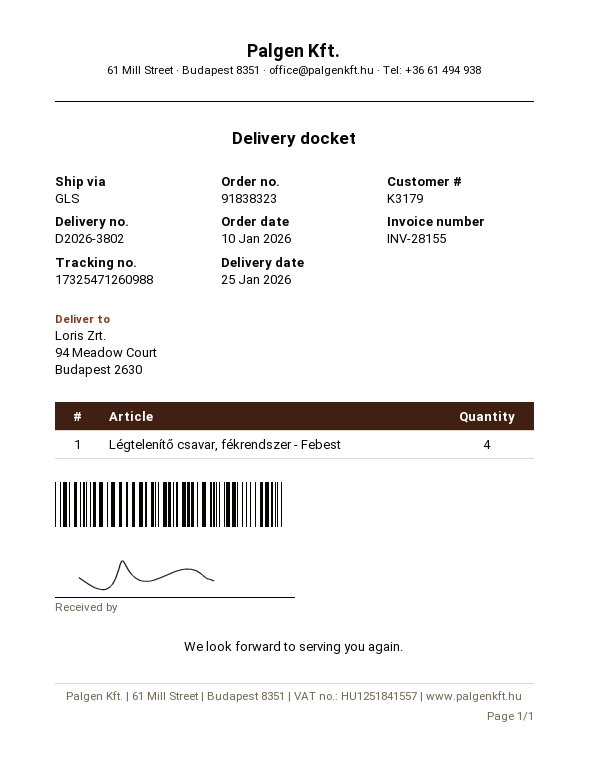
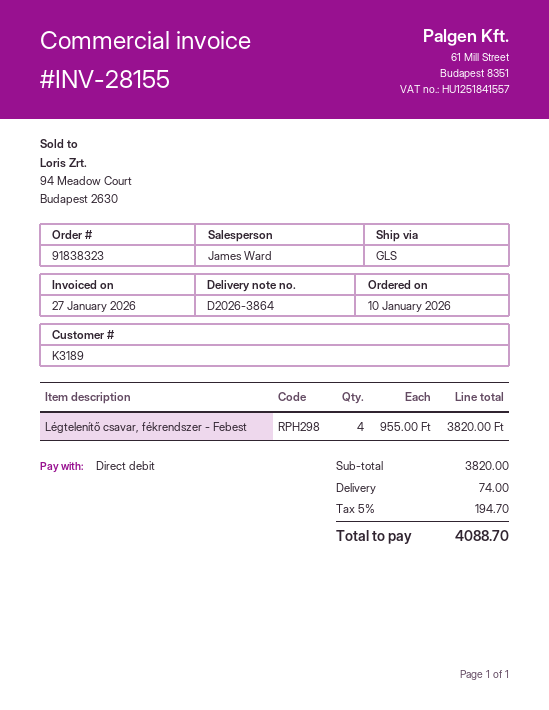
delivery note number: D2026-3802 -> D2026-3864
customer number: K3179 -> K3189

